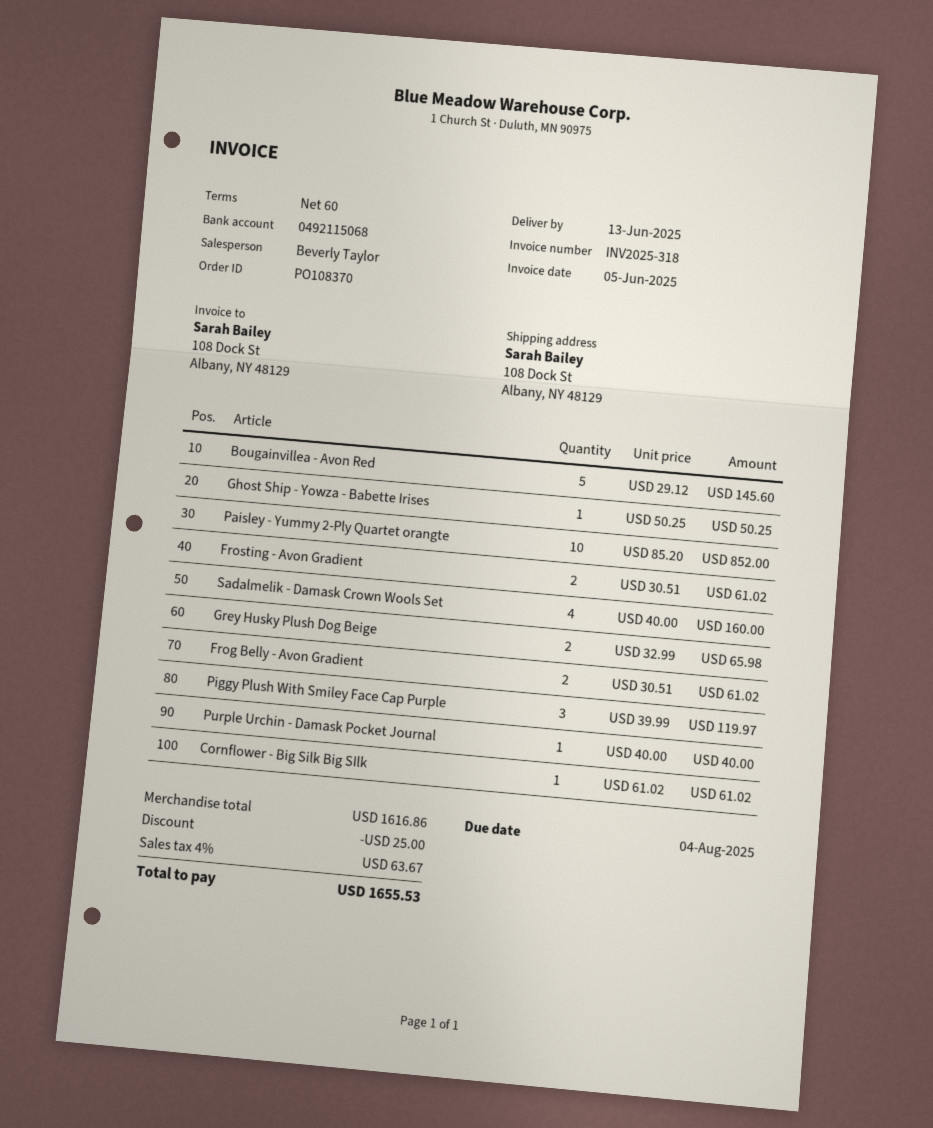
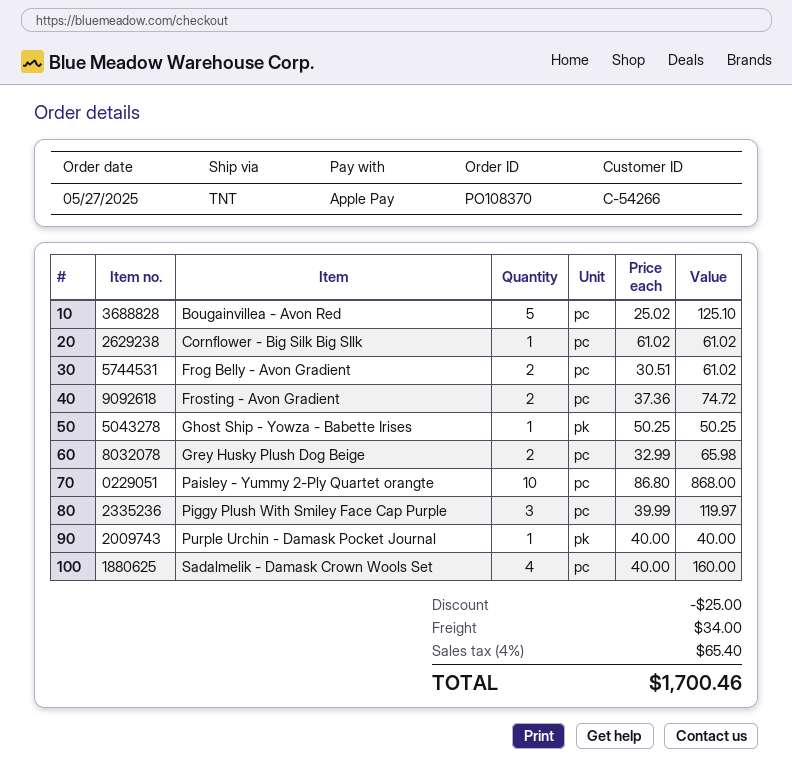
Bougainvillea - Avon Red: 5 x 29.12 = 145.60 -> 5 x 25.02 = 125.10
Paisley - Yummy 2-Ply Quartet orangte: 10 x 85.20 = 852.00 -> 10 x 86.80 = 868.00
Frosting - Avon Gradient: 2 x 30.51 = 61.02 -> 2 x 37.36 = 74.72
shipping: none -> 34.00
tax: 4% = 63.67 -> 4% = 65.40
total: 1655.53 -> 1700.46

